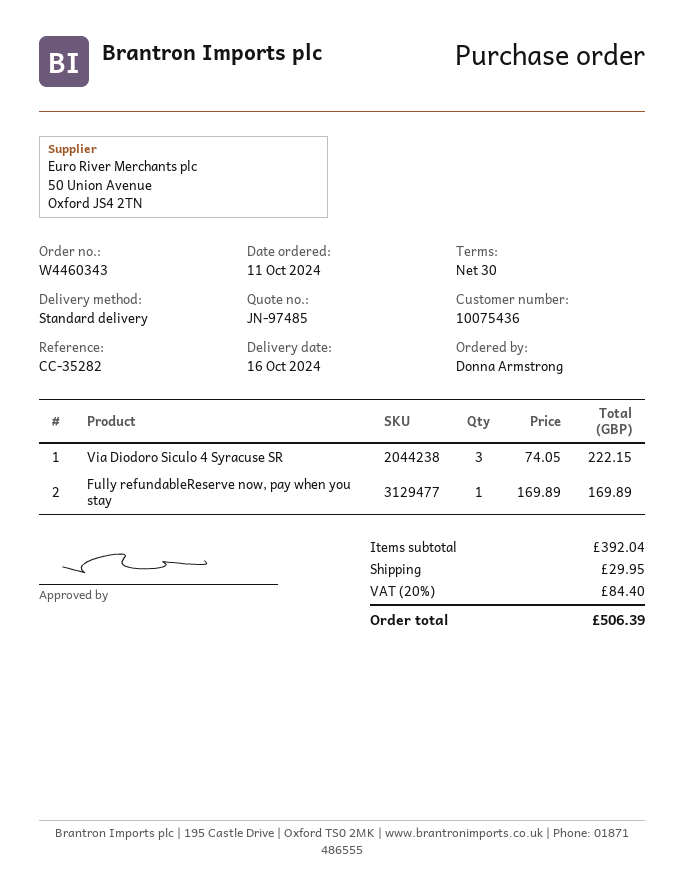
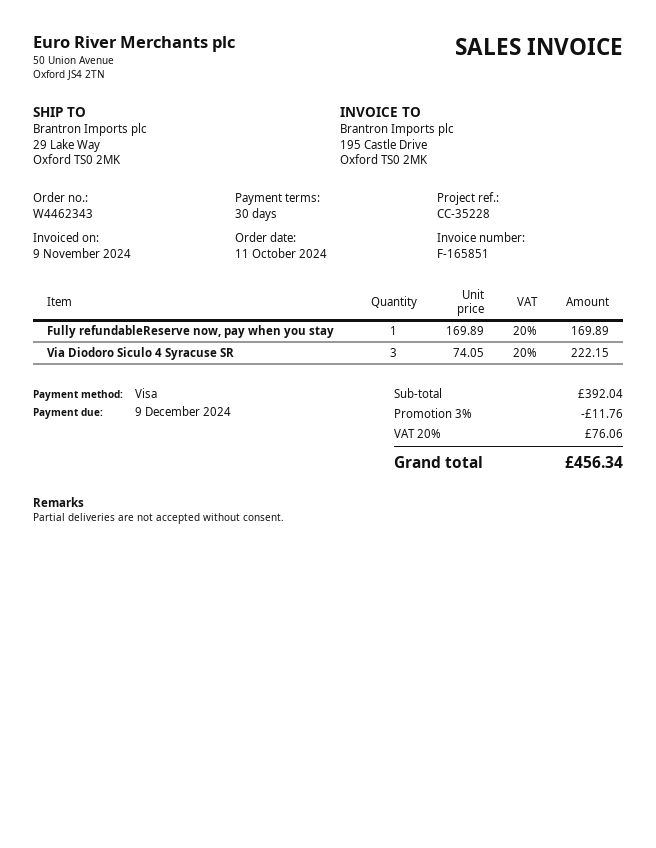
order number: W4460343 -> W4462343
reference: CC-35282 -> CC-35228
discount: none -> 3% = 11.76
shipping: 29.95 -> none
tax: 20% = 84.40 -> 20% = 76.06
total: 506.39 -> 456.34

